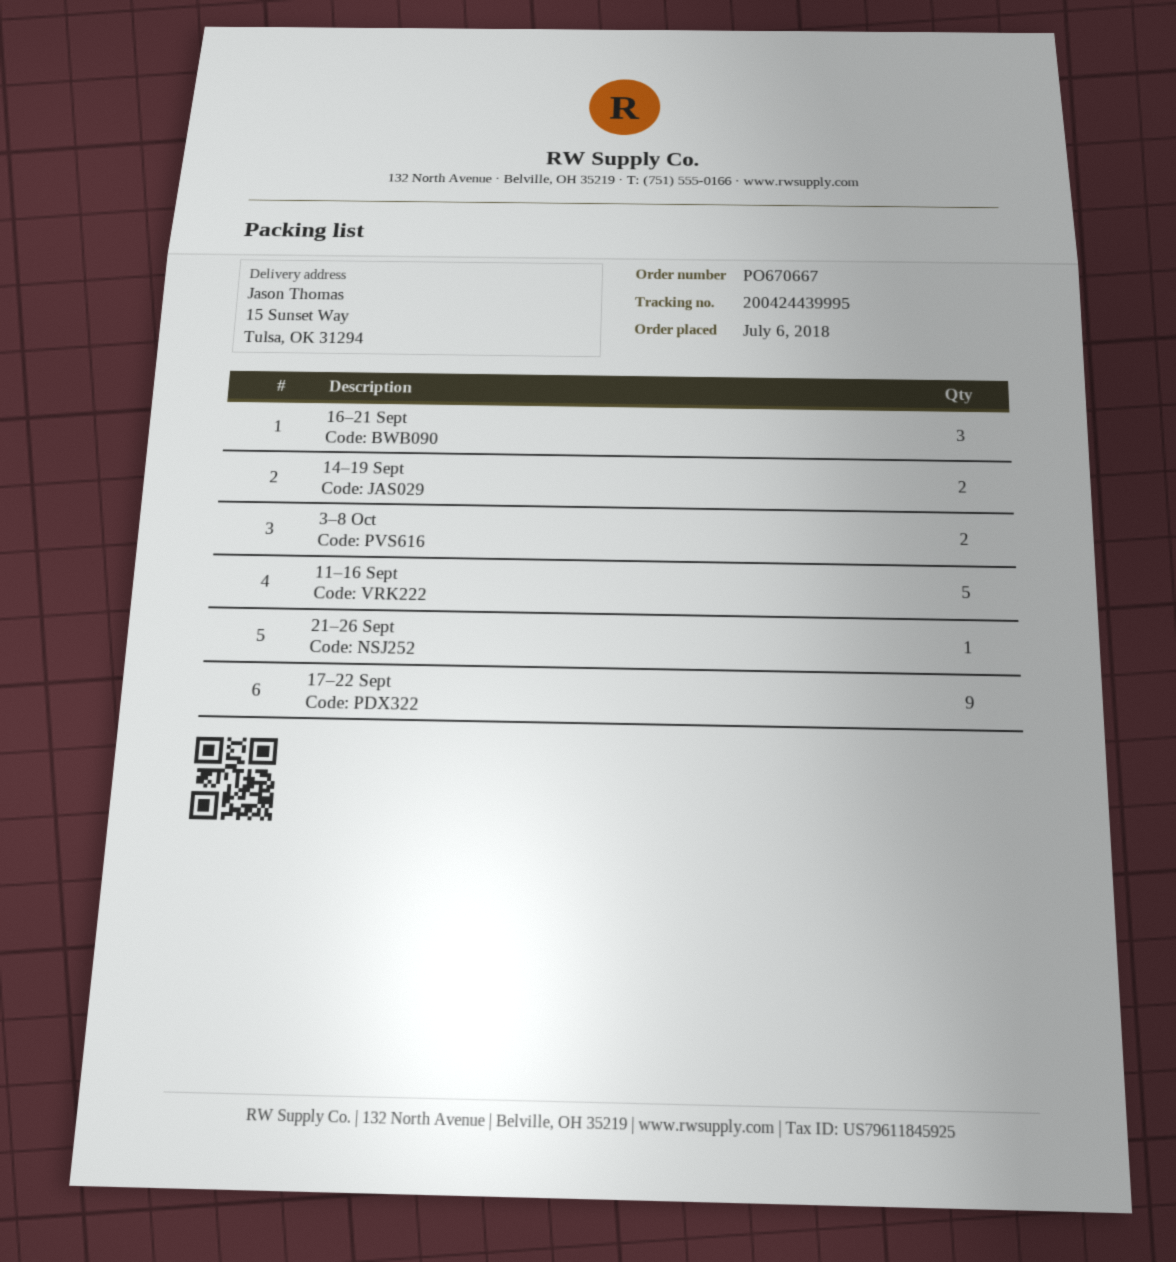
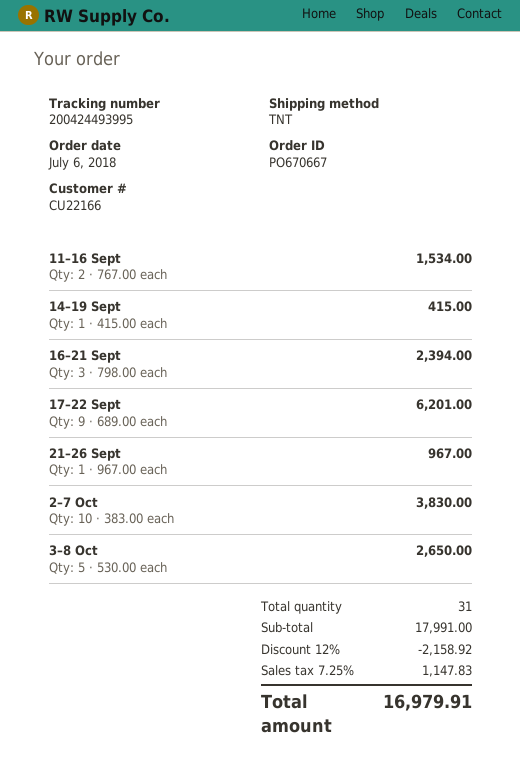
tracking number: 200424439995 -> 200424493995
14–19 Sept: 2 -> 1
3–8 Oct: 2 -> 5
11–16 Sept: 5 -> 2
2–7 Oct: none -> 10

